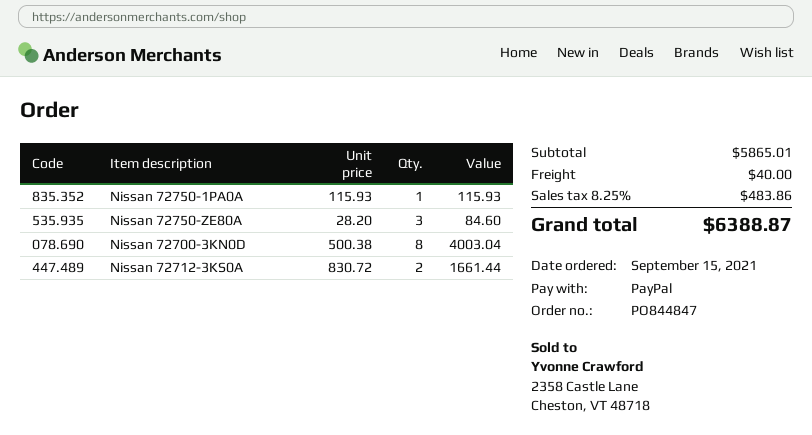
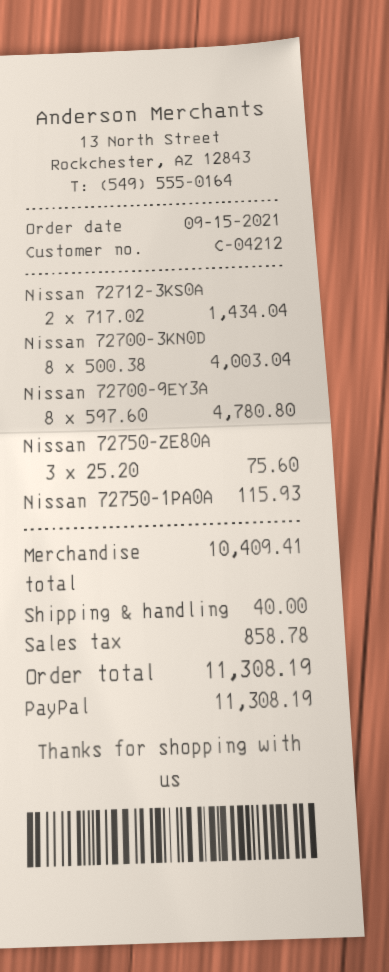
Nissan 72750-ZE80A: 3 x 28.20 = 84.60 -> 3 x 25.20 = 75.60
Nissan 72712-3KS0A: 2 x 830.72 = 1661.44 -> 2 x 717.02 = 1434.04
Nissan 72700-9EY3A: none -> 8 x 597.60 = 4780.80
subtotal: 5865.01 -> 10409.41
tax: 483.86 -> 858.78
total: 6388.87 -> 11308.19

